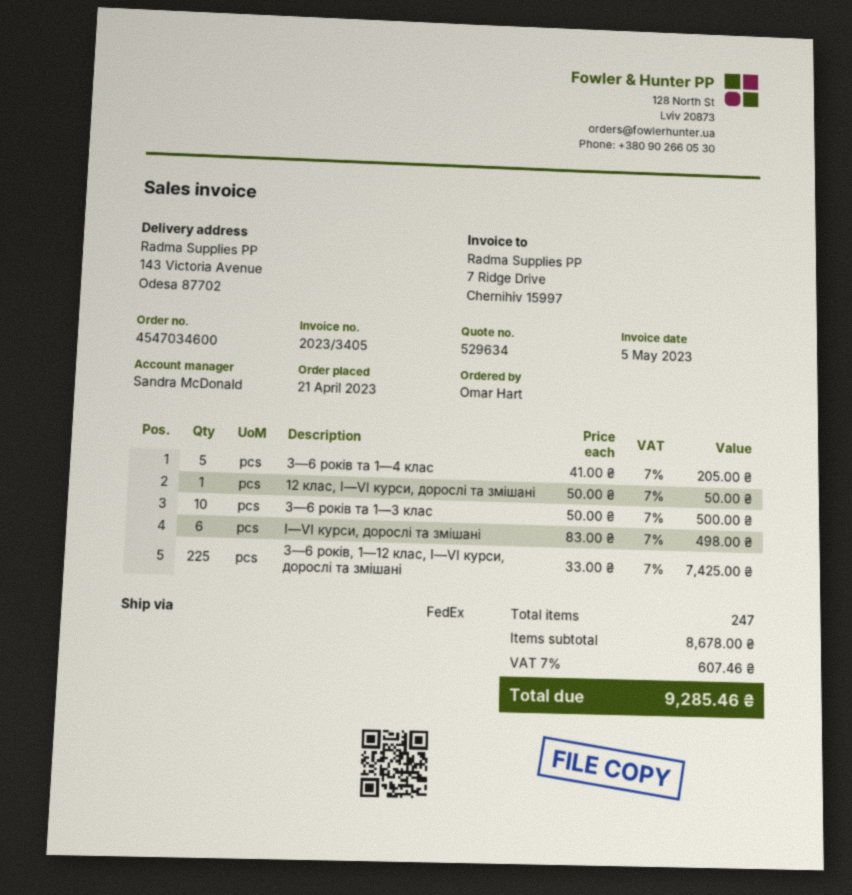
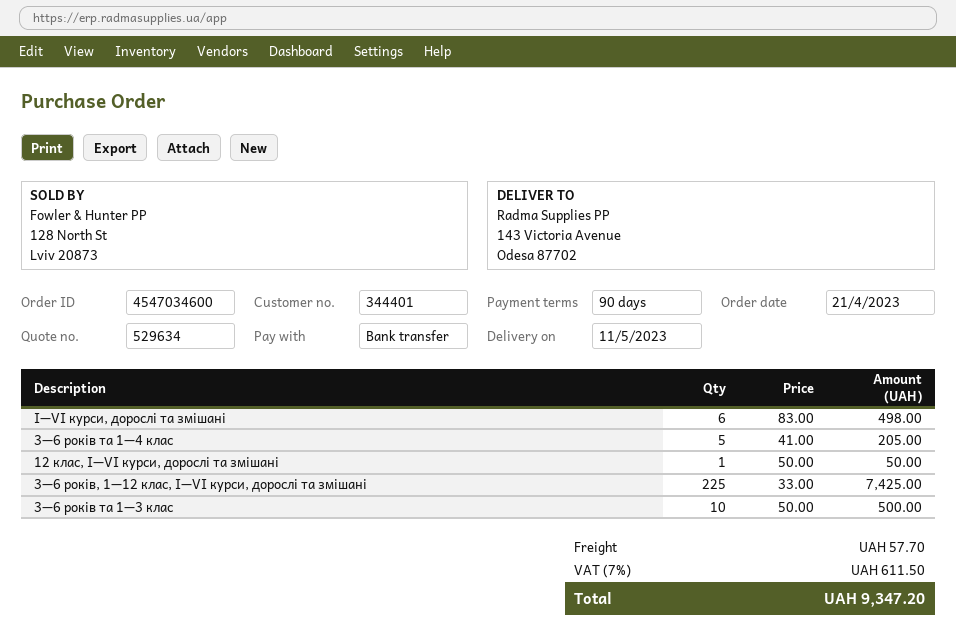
shipping: none -> 57.70
tax: 7% = 607.46 -> 7% = 611.50
total: 9285.46 -> 9347.20

